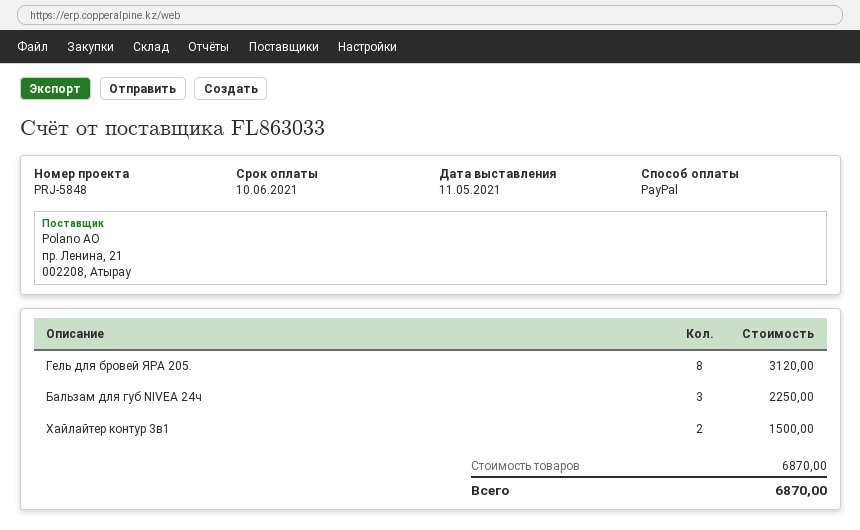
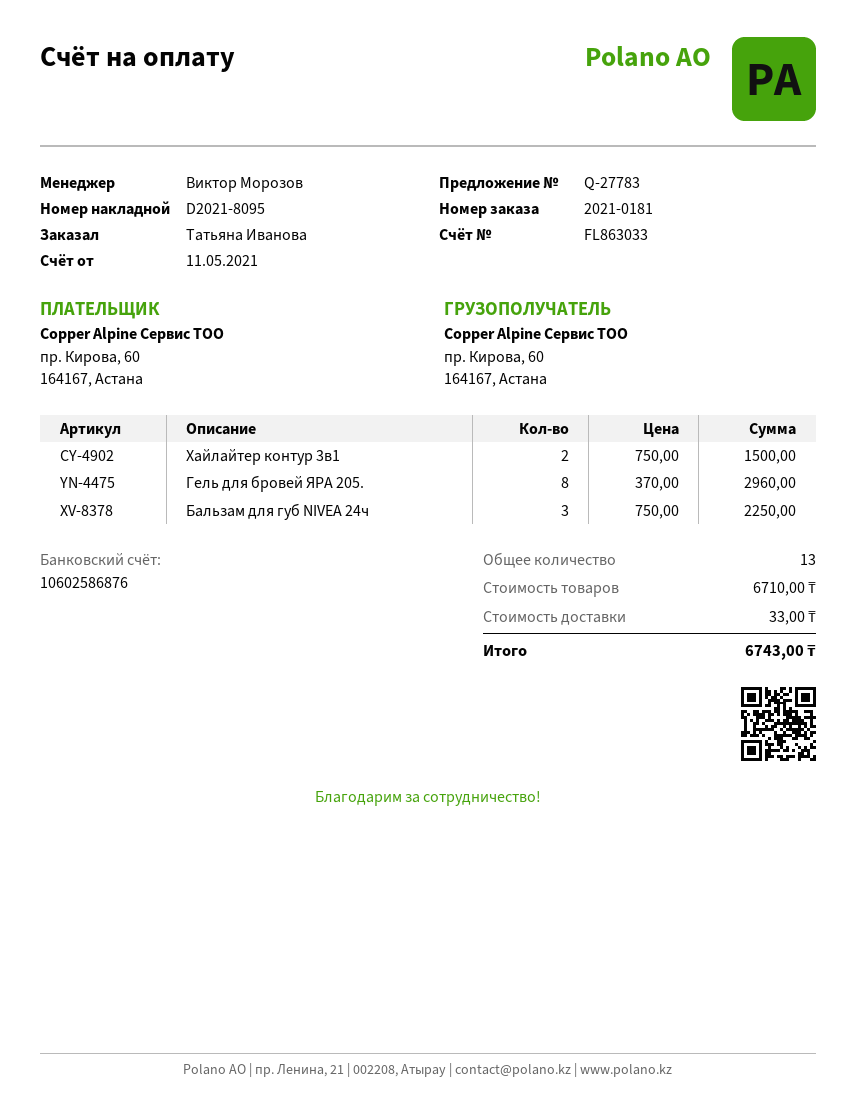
Гель для бровей ЯРА 205.: 8 for 3120.00 -> 8 for 2960.00
subtotal: 6870.00 -> 6710.00
shipping: none -> 33.00
total: 6870.00 -> 6743.00

